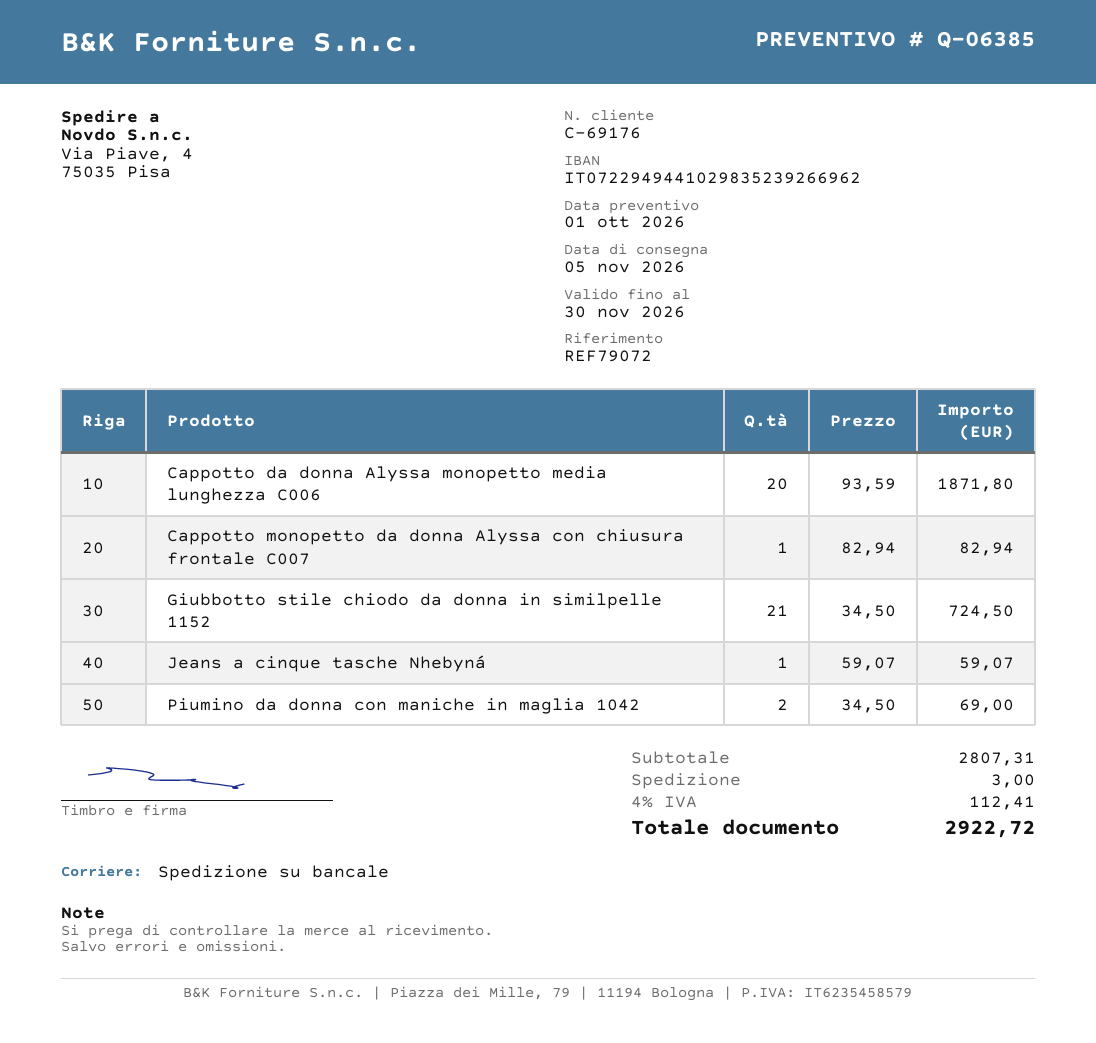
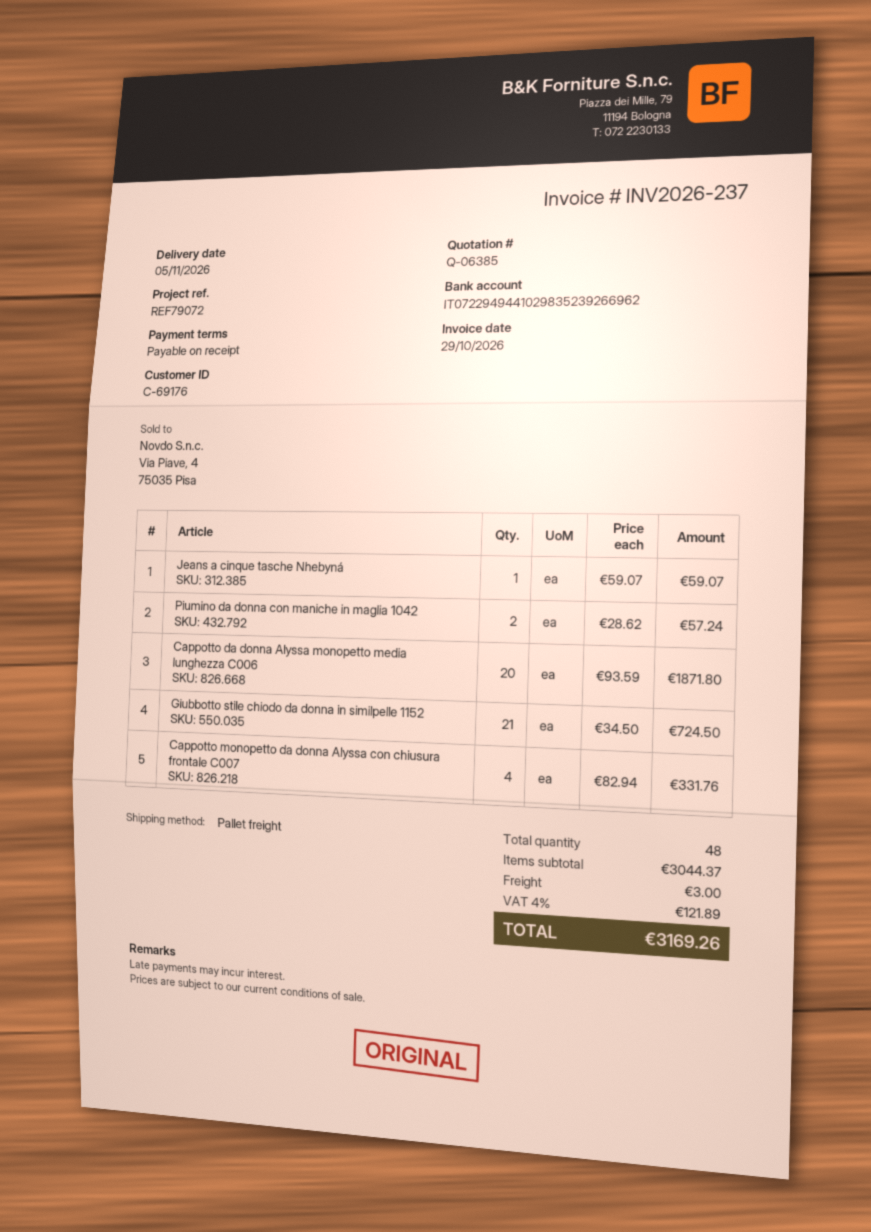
Cappotto monopetto da donna Alyssa con chiusura frontale C007: 1 x 82.94 = 82.94 -> 4 x 82.94 = 331.76
Piumino da donna con maniche in maglia 1042: 2 x 34.50 = 69.00 -> 2 x 28.62 = 57.24
subtotal: 2807.31 -> 3044.37
tax: 4% = 112.41 -> 4% = 121.89
total: 2922.72 -> 3169.26

